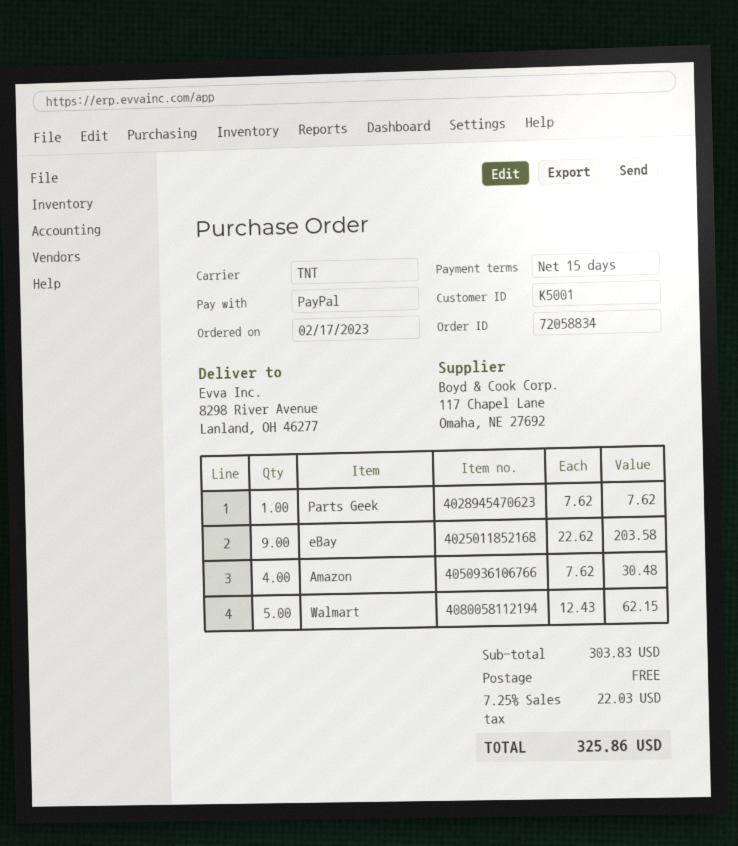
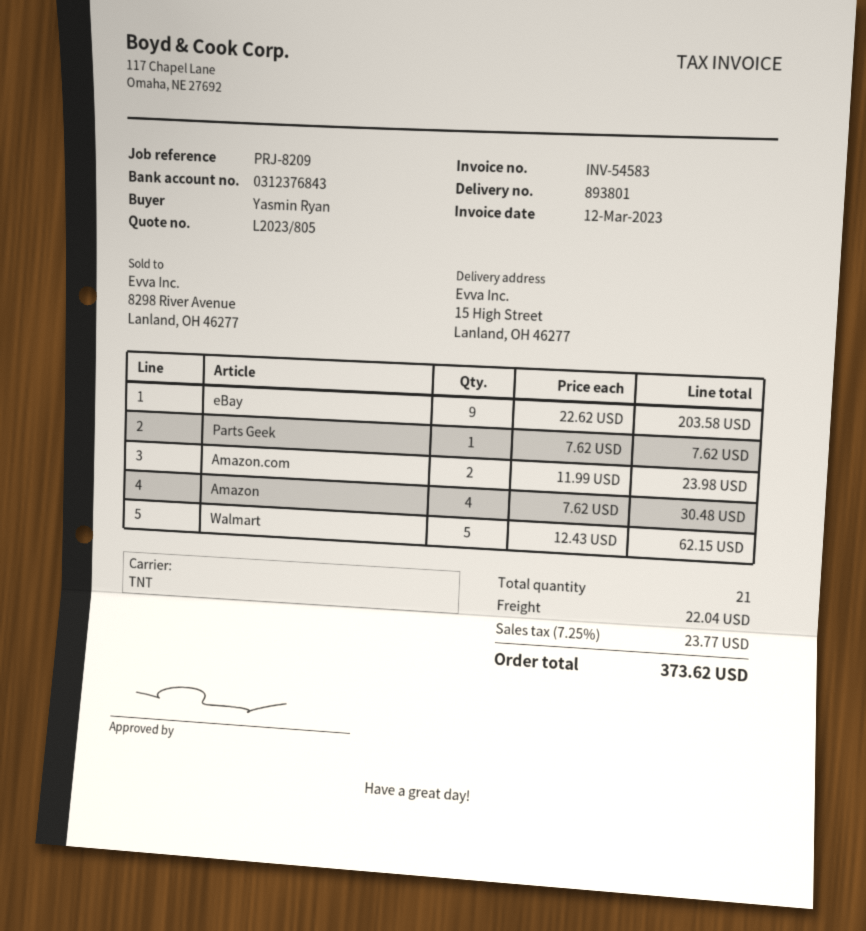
ship to: 8298 River Avenue, Lanland, OH 46277 -> 15 High Street, Lanland, OH 46277
Amazon.com: none -> 2 x 11.99 = 23.98
shipping: 0.00 -> 22.04
tax: 7.25% = 22.03 -> 7.25% = 23.77
total: 325.86 -> 373.62

